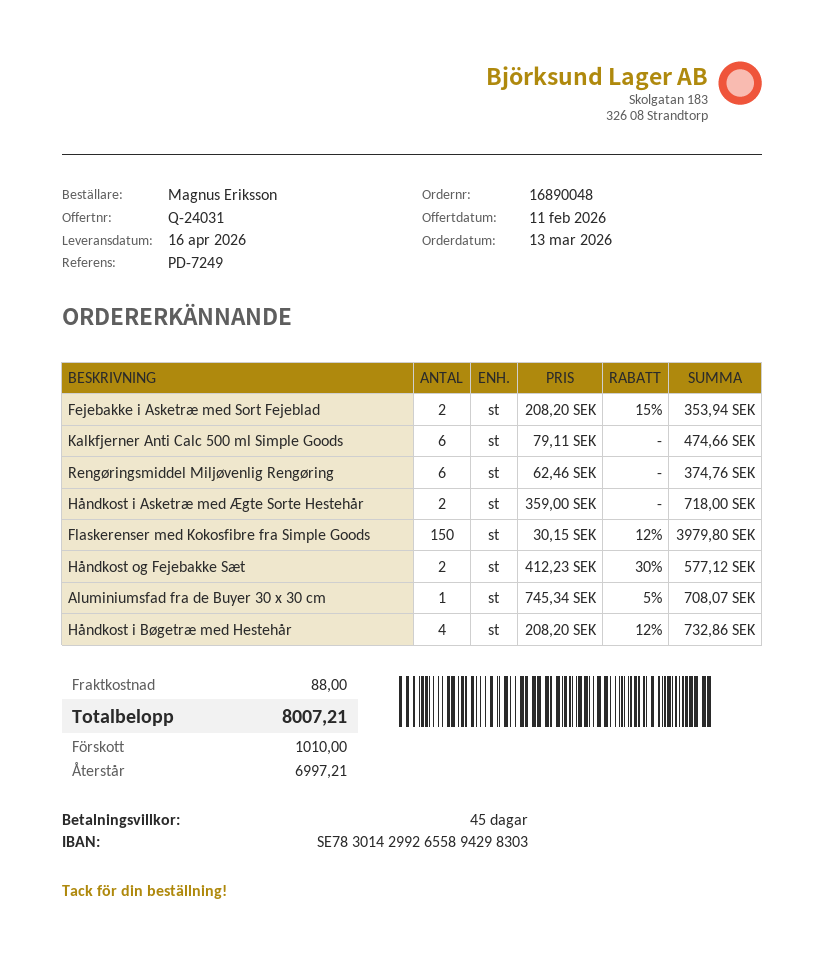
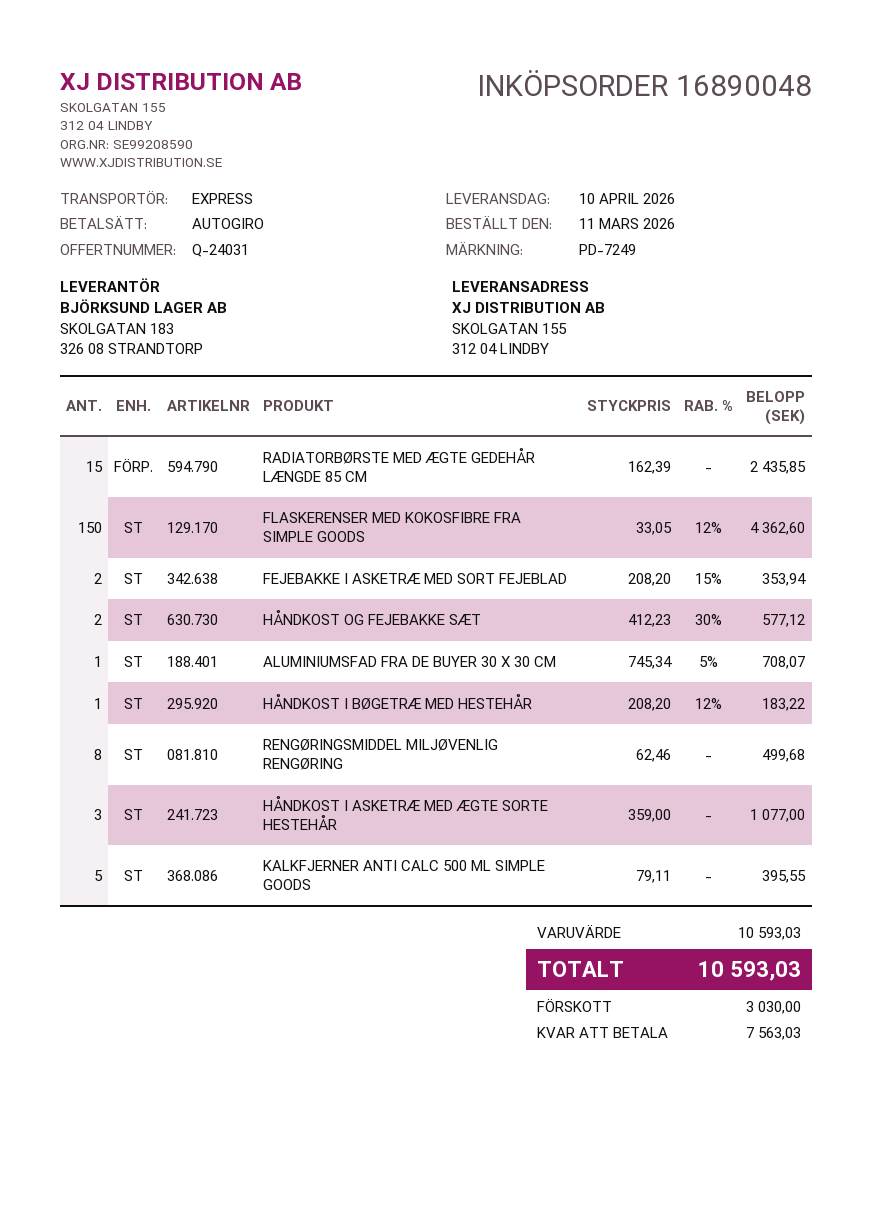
order date: 2026-03-13 -> 2026-03-11
delivery date: 2026-04-16 -> 2026-04-10
Kalkfjerner Anti Calc 500 ml Simple Goods: 6 x 79.11 = 474.66 -> 5 x 79.11 = 395.55
Rengøringsmiddel Miljøvenlig Rengøring: 6 x 62.46 = 374.76 -> 8 x 62.46 = 499.68
Håndkost i Asketræ med Ægte Sorte Hestehår: 2 x 359.00 = 718.00 -> 3 x 359.00 = 1077.00
Flaskerenser med Kokosfibre fra Simple Goods: 150 x 30.15 - 12% = 3979.80 -> 150 x 33.05 - 12% = 4362.60
Håndkost i Bøgetræ med Hestehår: 4 x 208.20 - 12% = 732.86 -> 1 x 208.20 - 12% = 183.22
RADIATORBØRSTE MED ÆGTE GEDEHÅR LÆNGDE 85 CM: none -> 15 x 162.39 = 2435.85
shipping: 88.00 -> none
total: 8007.21 -> 10593.03
deposit: 1010.00 -> 3030.00
balance: 6997.21 -> 7563.03

